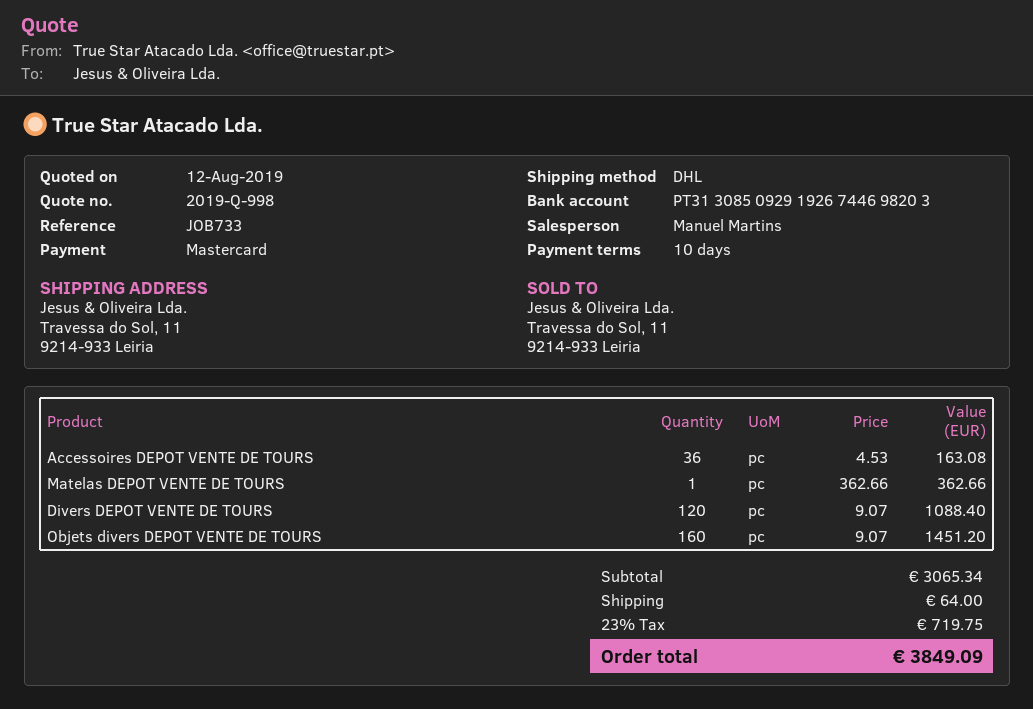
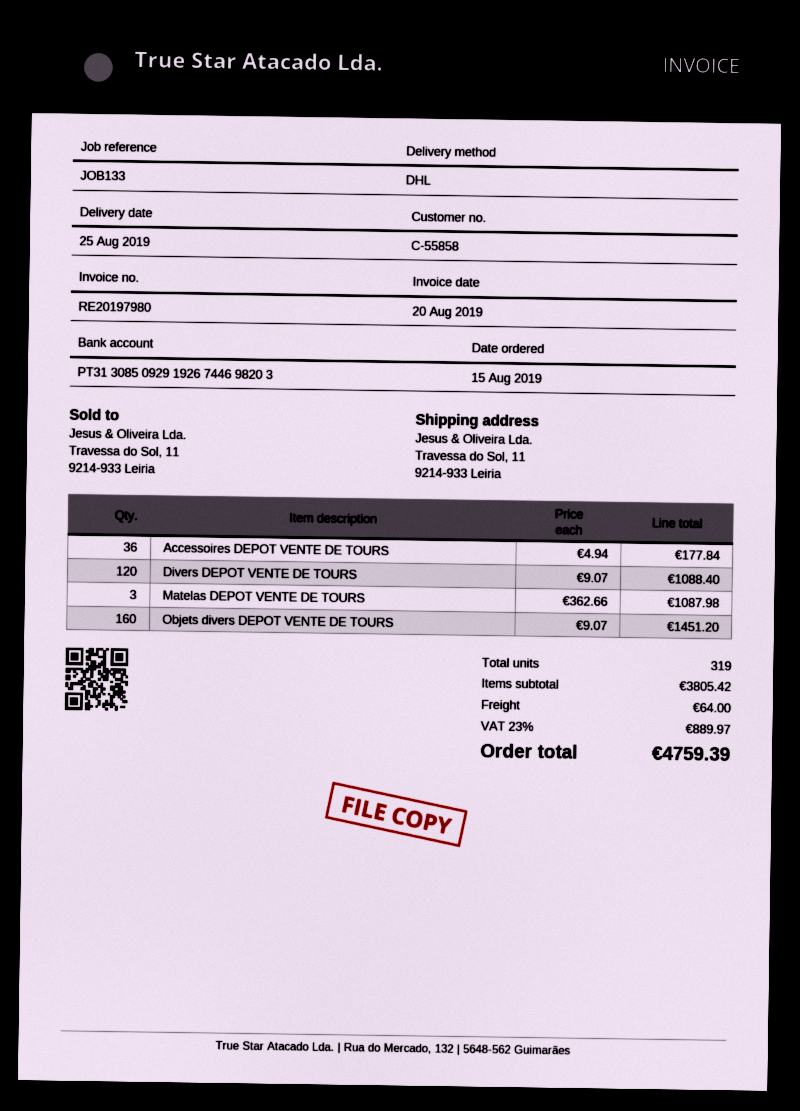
reference: JOB733 -> JOB133
Accessoires DEPOT VENTE DE TOURS: 36 x 4.53 = 163.08 -> 36 x 4.94 = 177.84
Matelas DEPOT VENTE DE TOURS: 1 x 362.66 = 362.66 -> 3 x 362.66 = 1087.98
subtotal: 3065.34 -> 3805.42
tax: 23% = 719.75 -> 23% = 889.97
total: 3849.09 -> 4759.39

